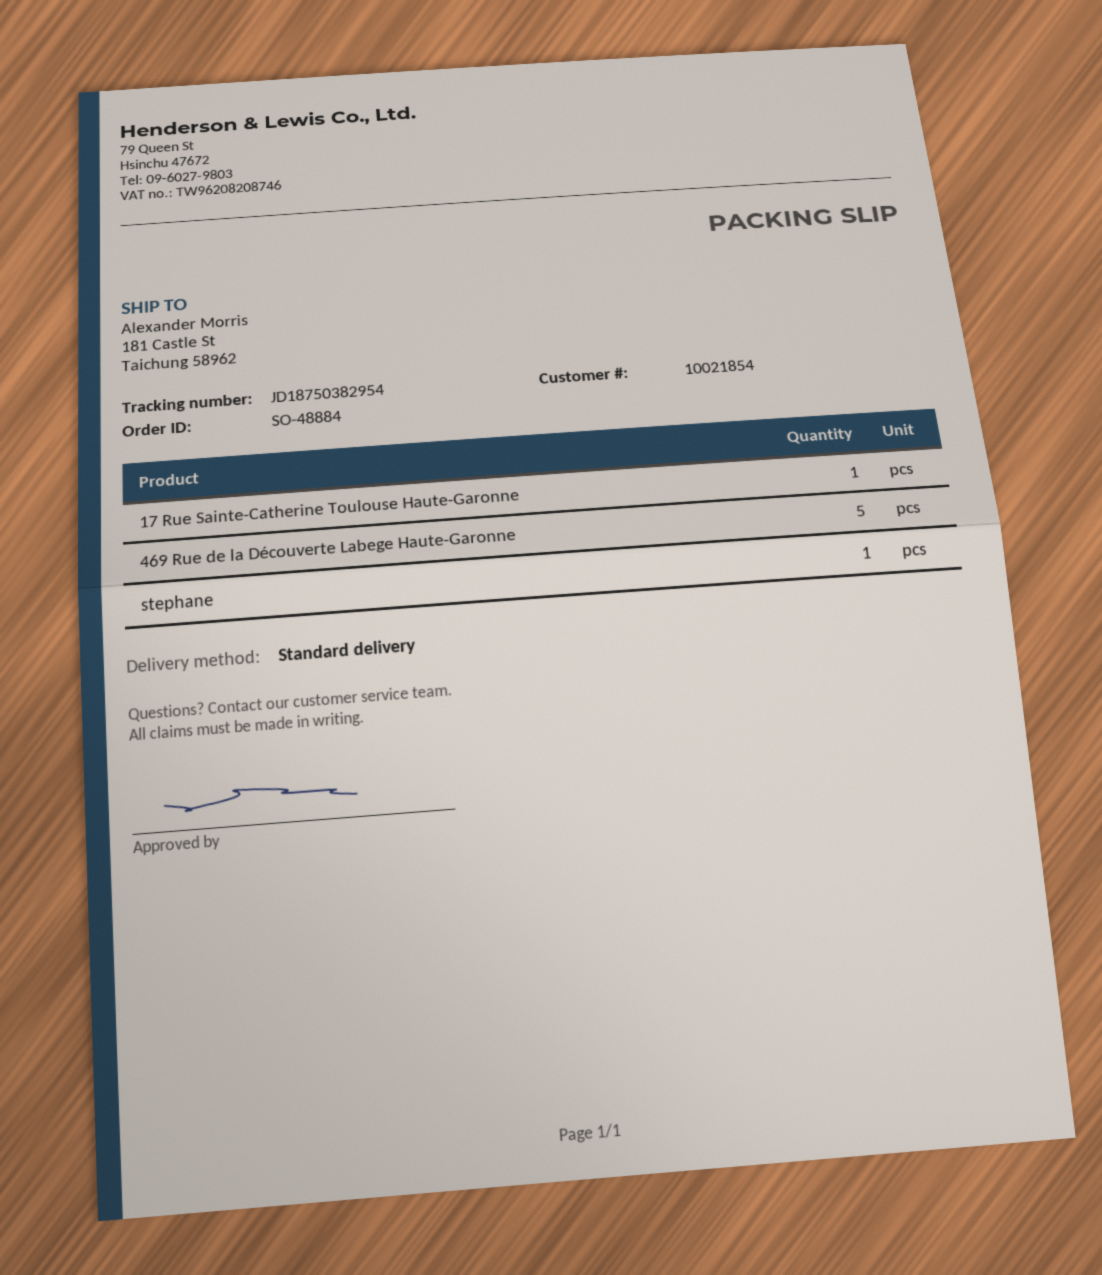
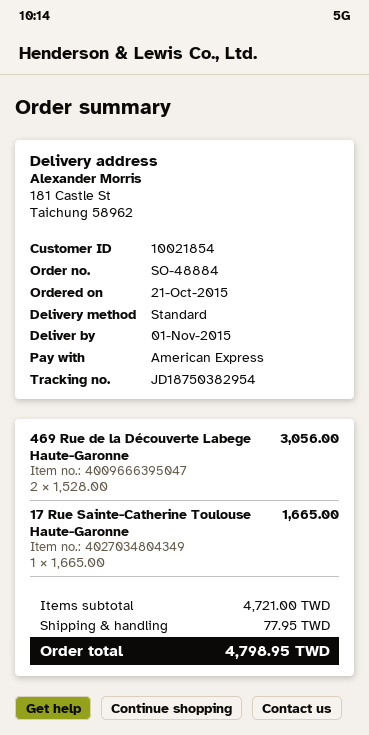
469 Rue de la Découverte Labege Haute-Garonne: 5 -> 2
stephane: 1 -> none

